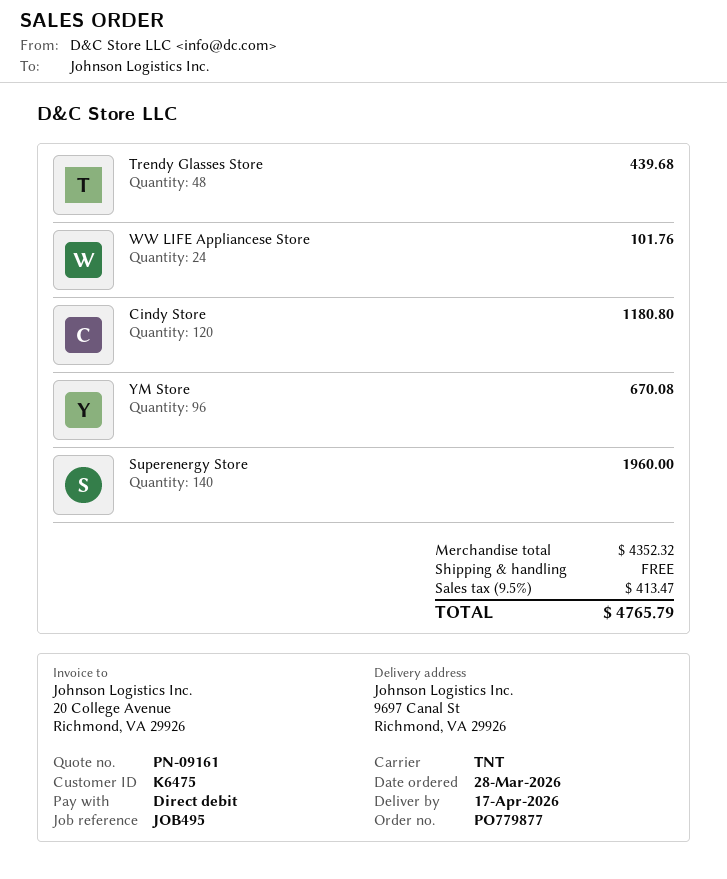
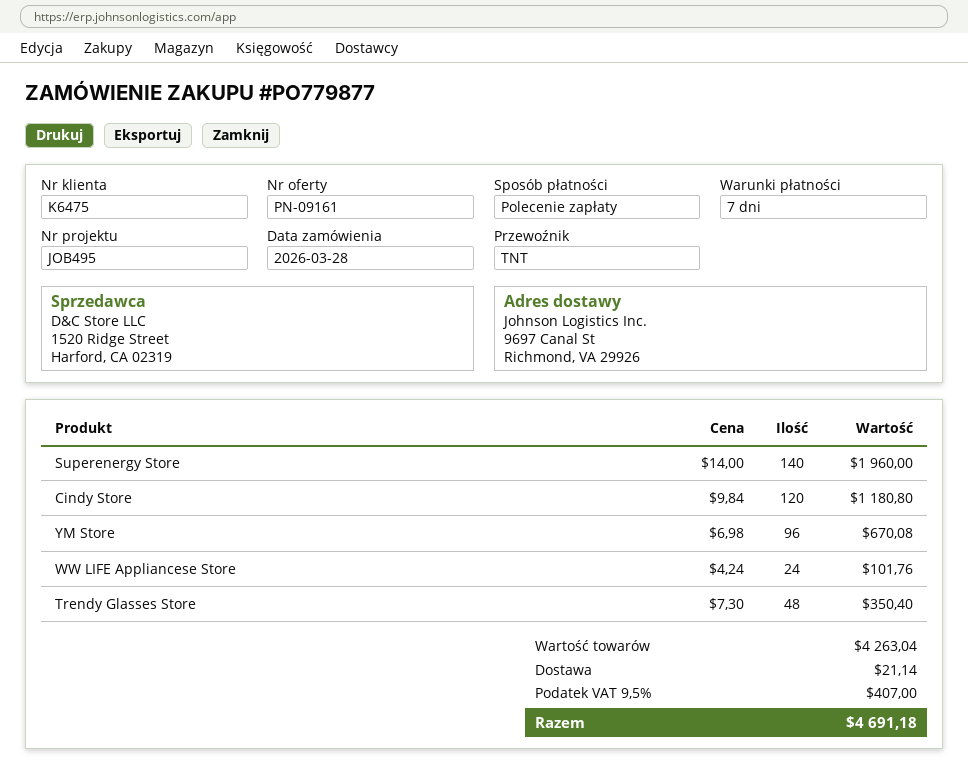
Trendy Glasses Store: 48 for 439.68 -> 48 for 350.40
subtotal: 4352.32 -> 4263.04
shipping: 0.00 -> 21.14
tax: 9.5% = 413.47 -> 9.5% = 407.00
total: 4765.79 -> 4691.18

